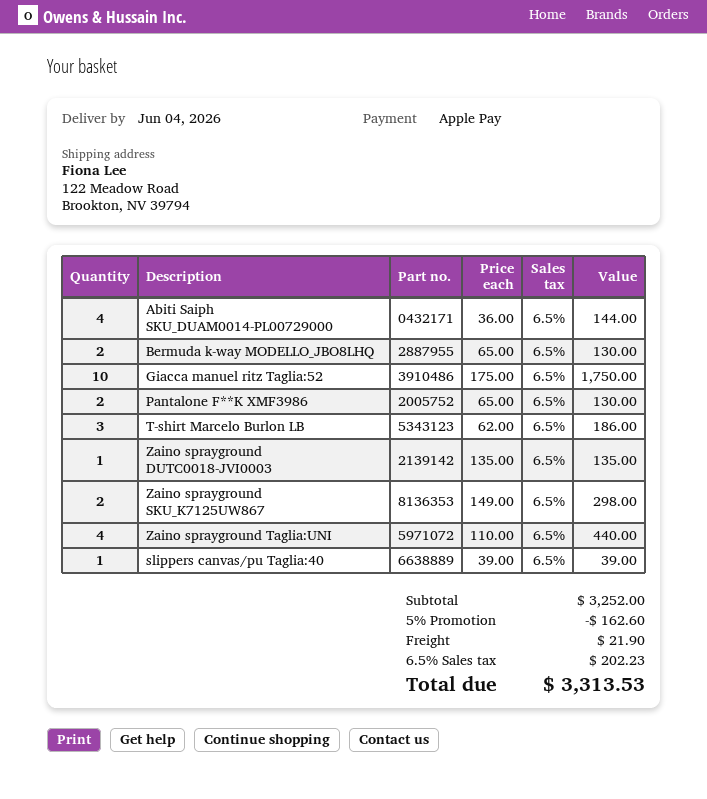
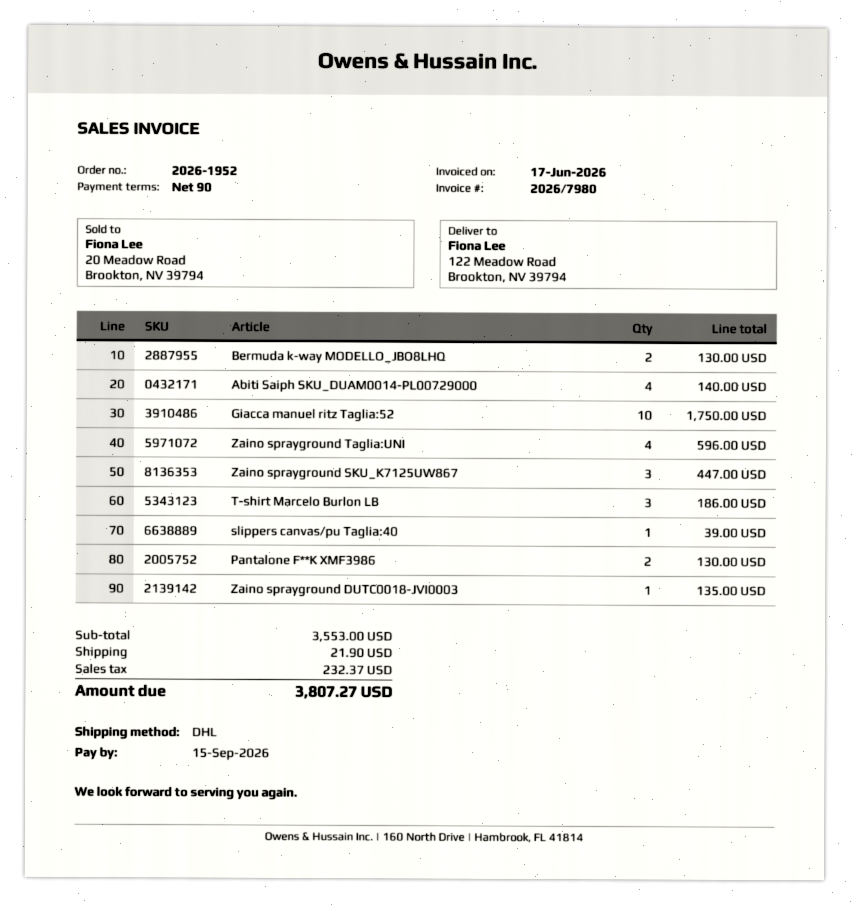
Abiti Saiph SKU_DUAM0014-PL00729000: 4 for 144.00 -> 4 for 140.00
Zaino sprayground SKU_K7125UW867: 2 for 298.00 -> 3 for 447.00
Zaino sprayground Taglia:UNI: 4 for 440.00 -> 4 for 596.00
subtotal: 3252.00 -> 3553.00
discount: 5% = 162.60 -> none
tax: 202.23 -> 232.37
total: 3313.53 -> 3807.27

